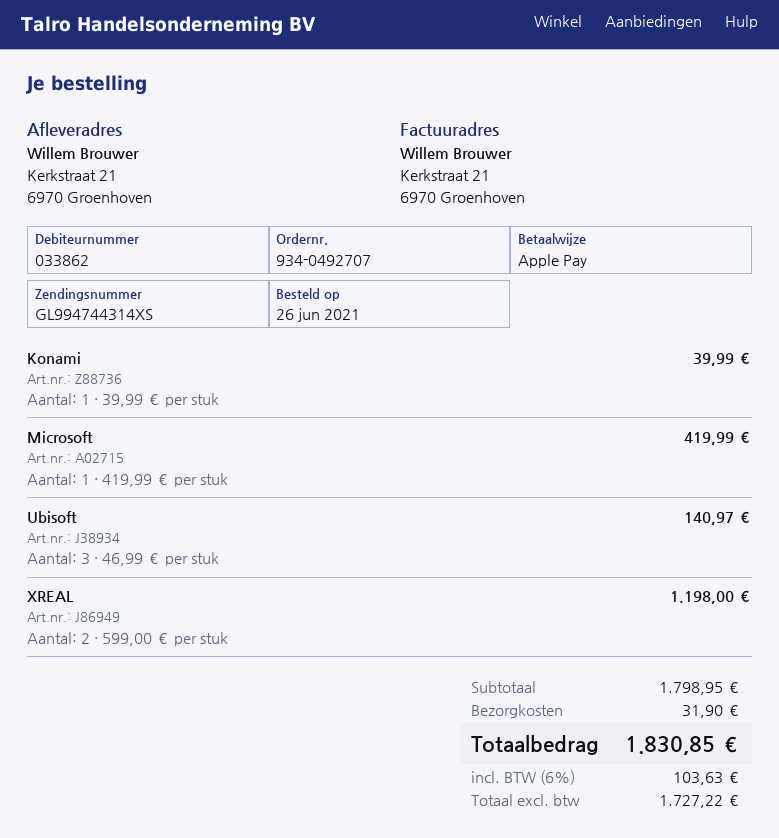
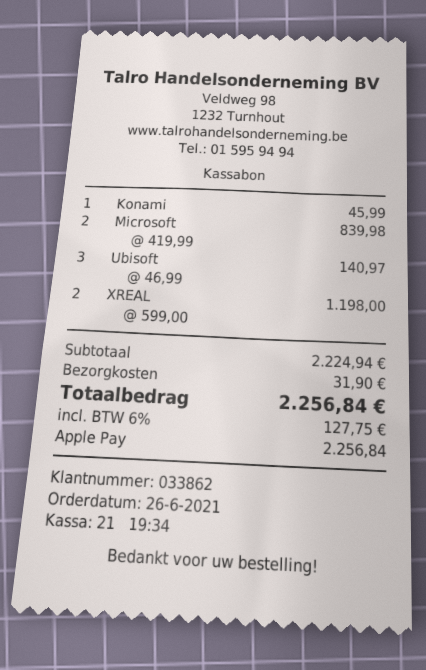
Konami: 1 x 39.99 = 39.99 -> 1 x 45.99 = 45.99
Microsoft: 1 x 419.99 = 419.99 -> 2 x 419.99 = 839.98
subtotal: 1798.95 -> 2224.94
tax: 6% = 103.63 -> 6% = 127.75
total: 1830.85 -> 2256.84

